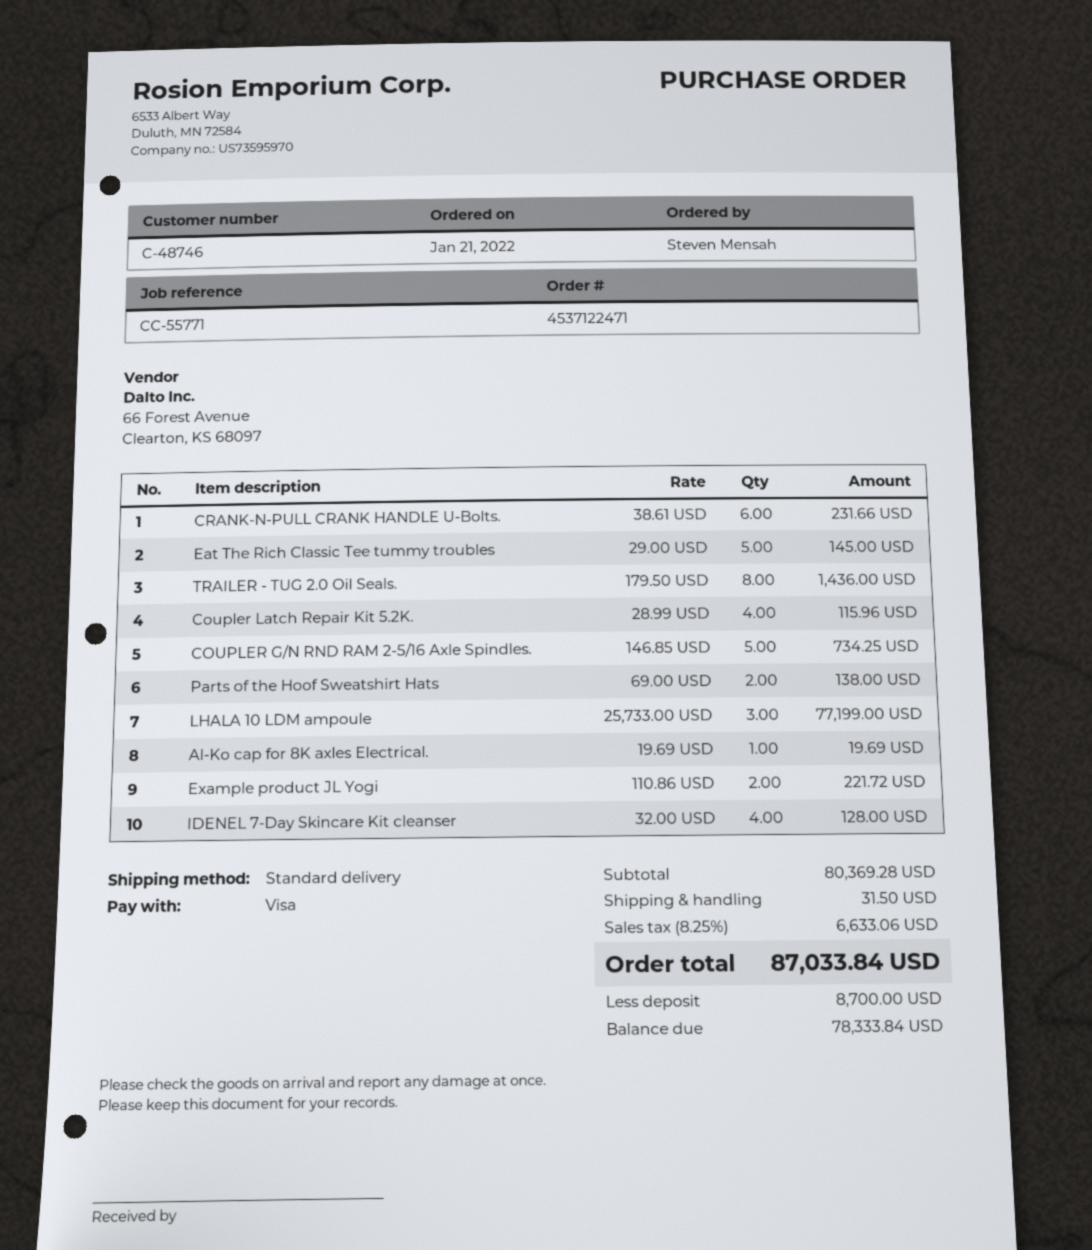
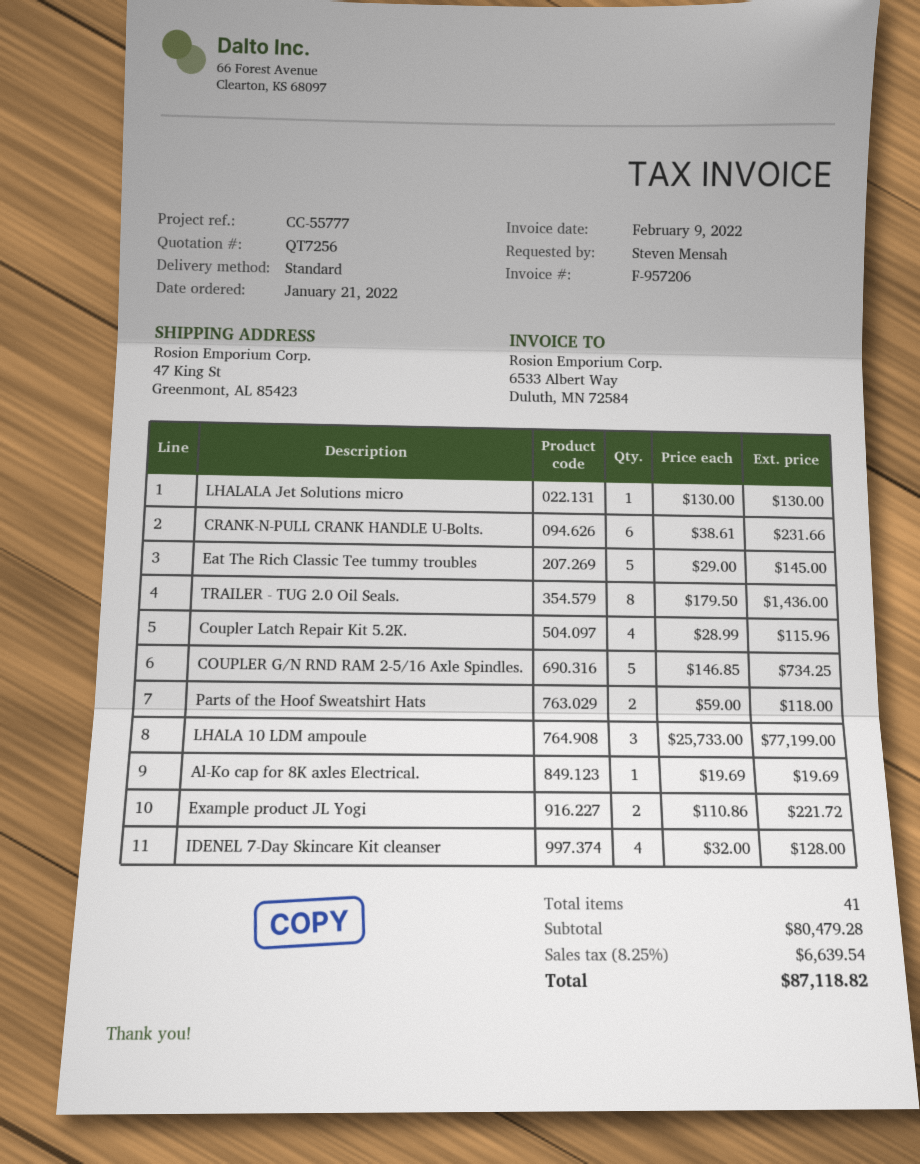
reference: CC-55771 -> CC-55777
Parts of the Hoof Sweatshirt Hats: 2 x 69.00 = 138.00 -> 2 x 59.00 = 118.00
LHALALA Jet Solutions micro: none -> 1 x 130.00 = 130.00
subtotal: 80369.28 -> 80479.28
shipping: 31.50 -> none
tax: 8.25% = 6633.06 -> 8.25% = 6639.54
total: 87033.84 -> 87118.82

